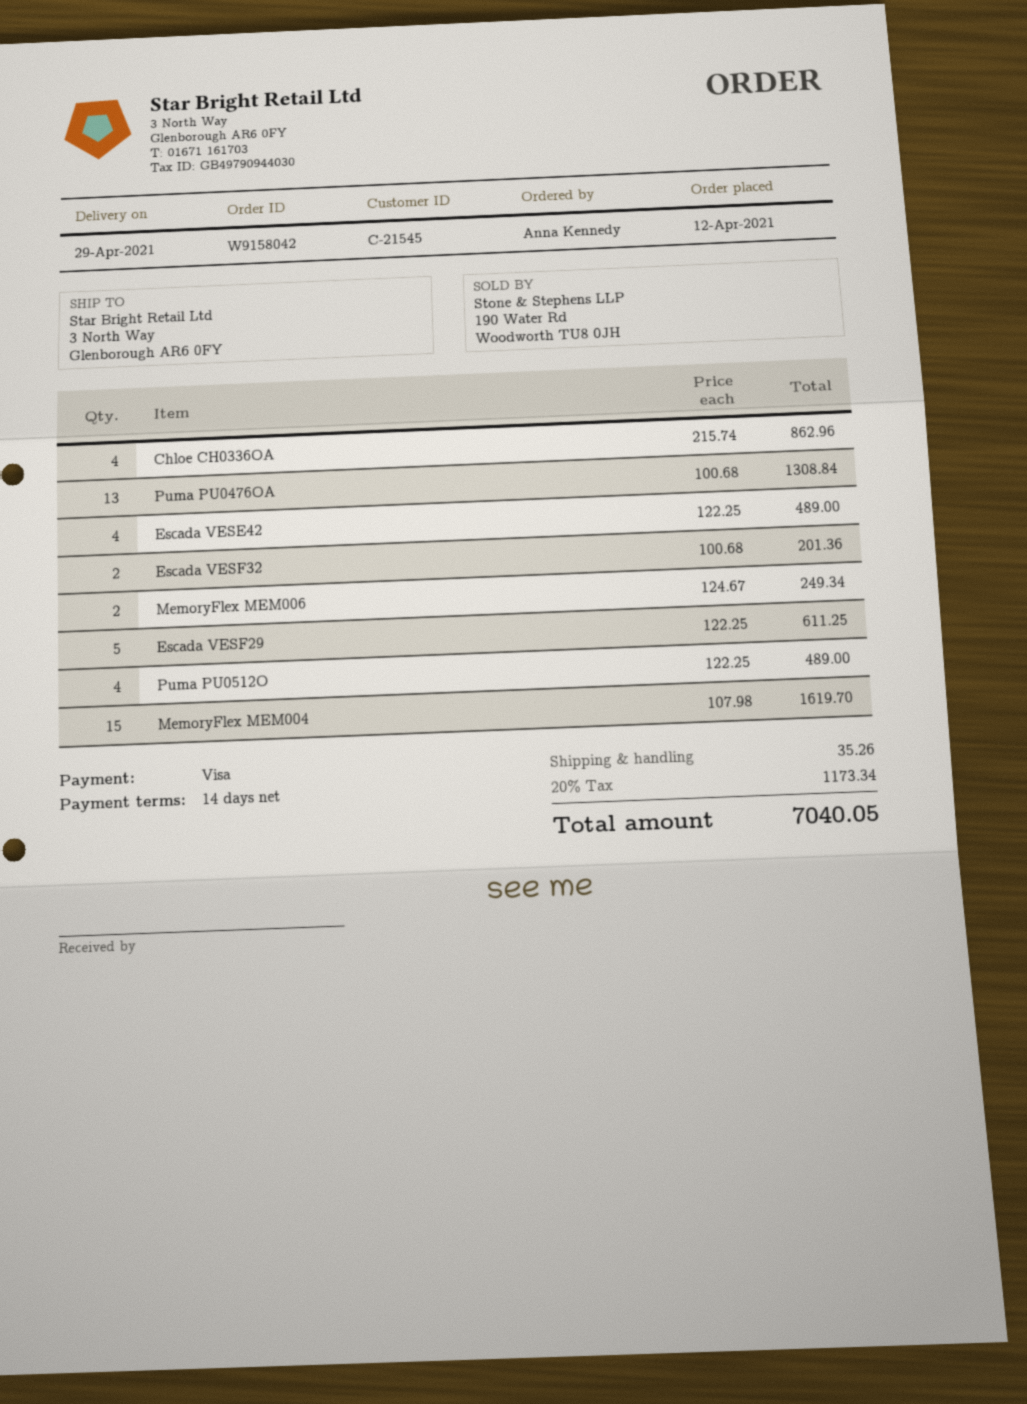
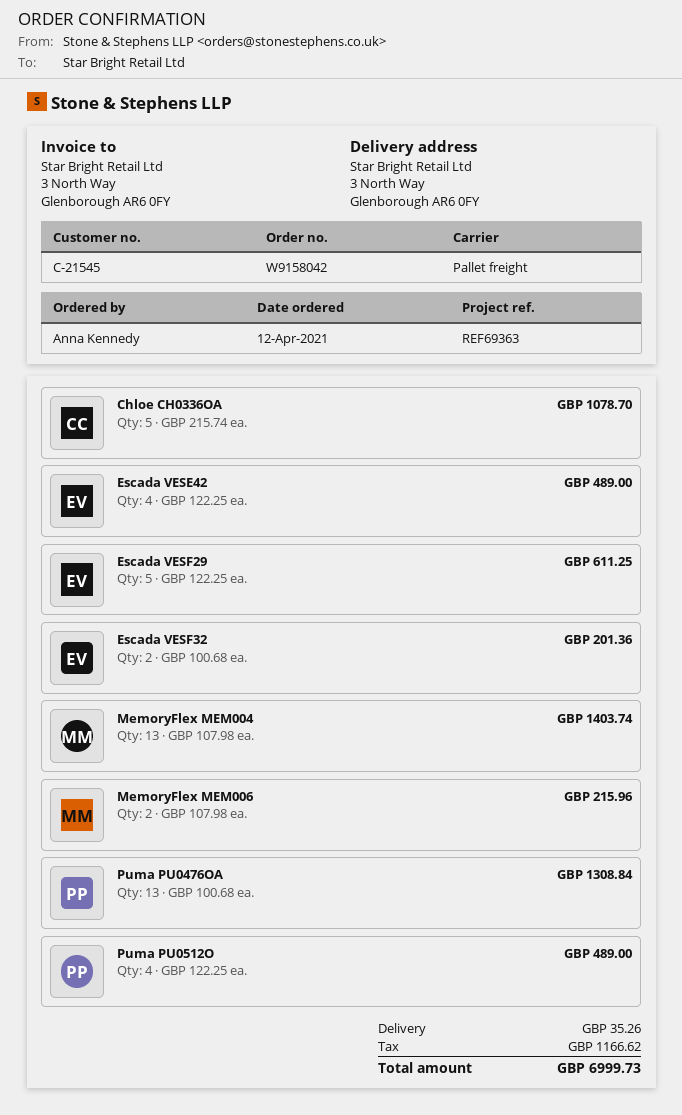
Chloe CH0336OA: 4 x 215.74 = 862.96 -> 5 x 215.74 = 1078.70
MemoryFlex MEM006: 2 x 124.67 = 249.34 -> 2 x 107.98 = 215.96
MemoryFlex MEM004: 15 x 107.98 = 1619.70 -> 13 x 107.98 = 1403.74
tax: 1173.34 -> 1166.62
total: 7040.05 -> 6999.73

